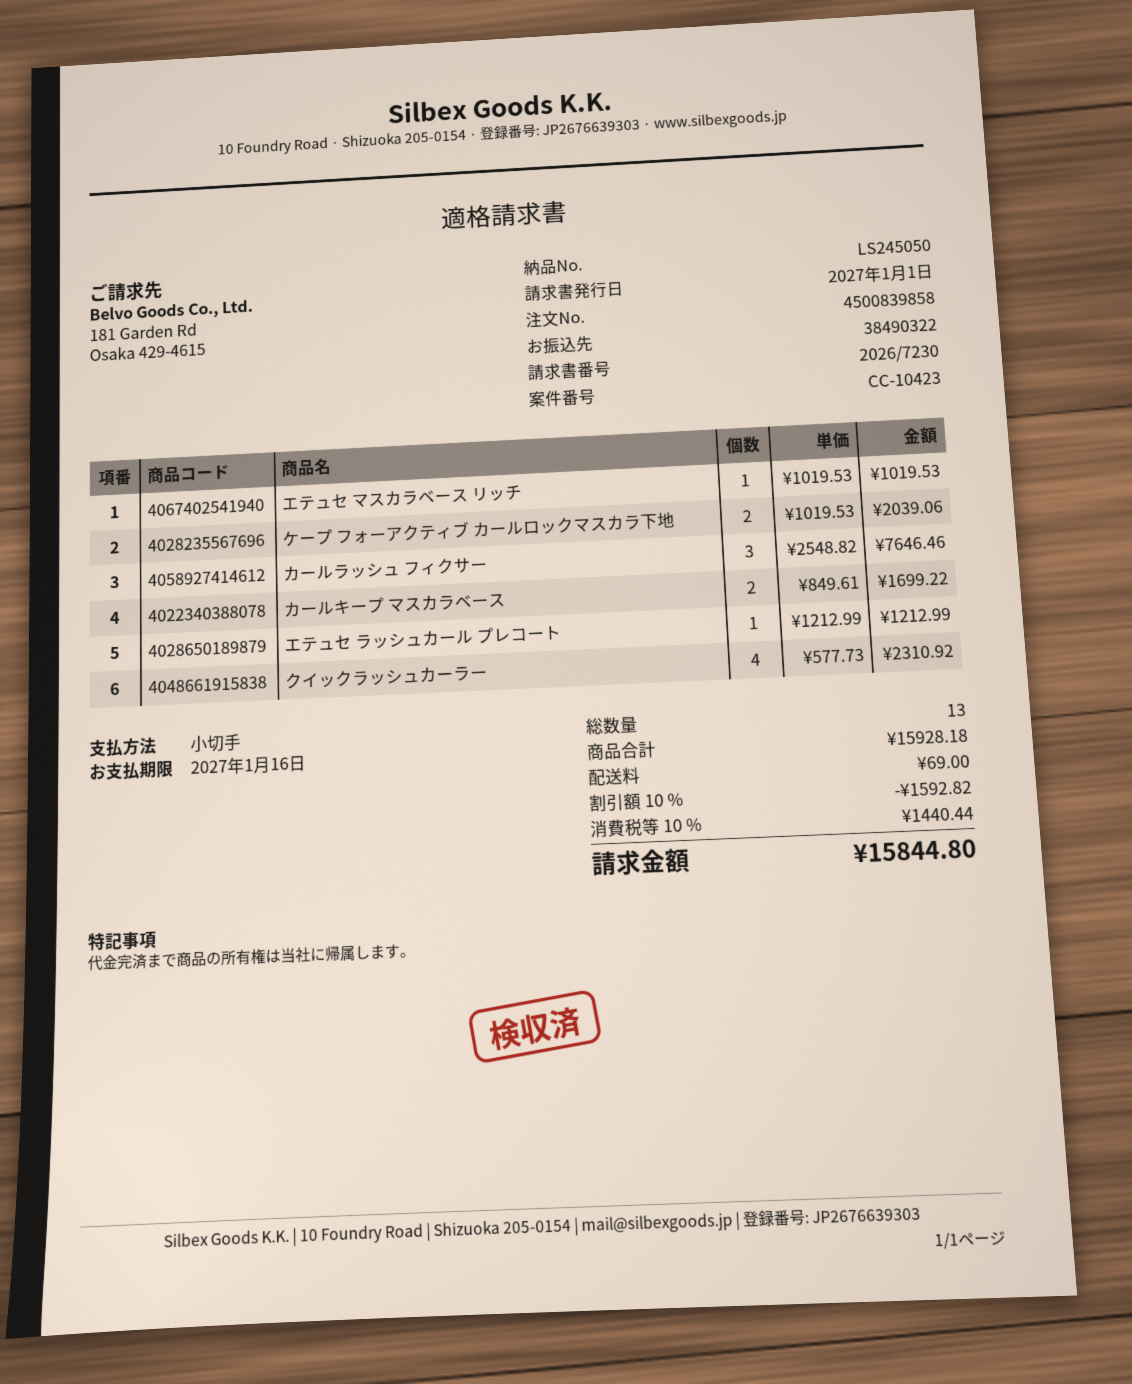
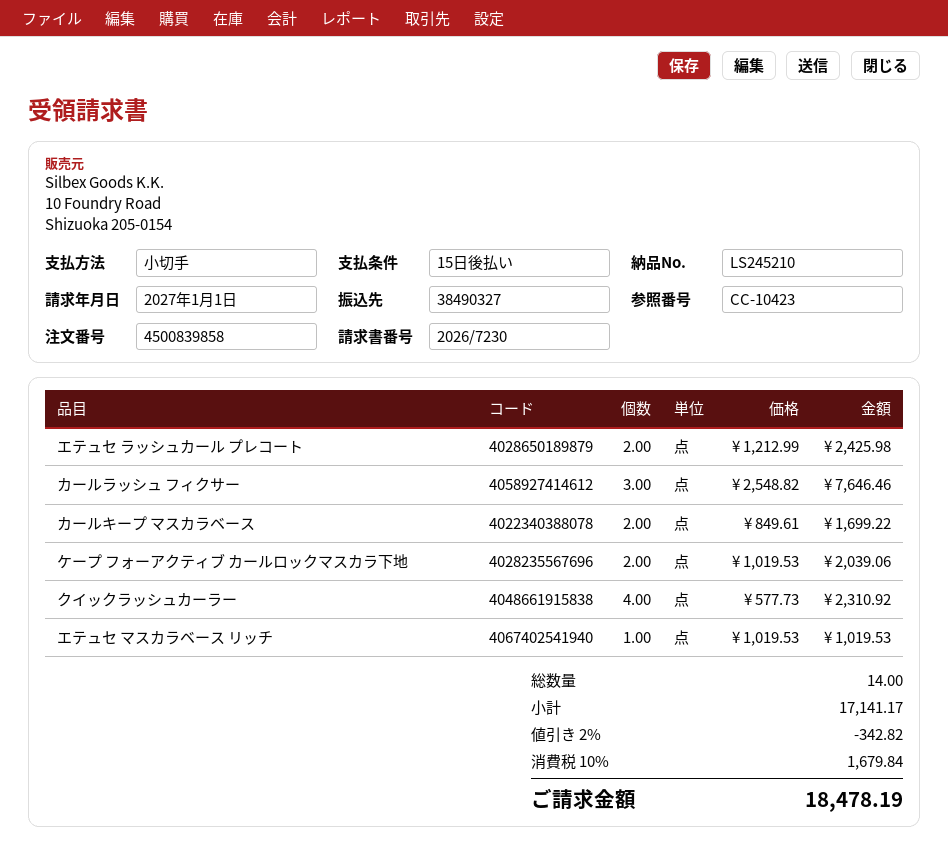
delivery note number: LS245050 -> LS245210
bank account: 38490322 -> 38490327
エテュセ ラッシュカール プレコート: 1 x 1212.99 = 1212.99 -> 2 x 1212.99 = 2425.98
total quantity: 13 -> 14
subtotal: 15928.18 -> 17141.17
discount: 10% = 1592.82 -> 2% = 342.82
shipping: 69.00 -> none
tax: 10% = 1440.44 -> 10% = 1679.84
total: 15844.80 -> 18478.19

